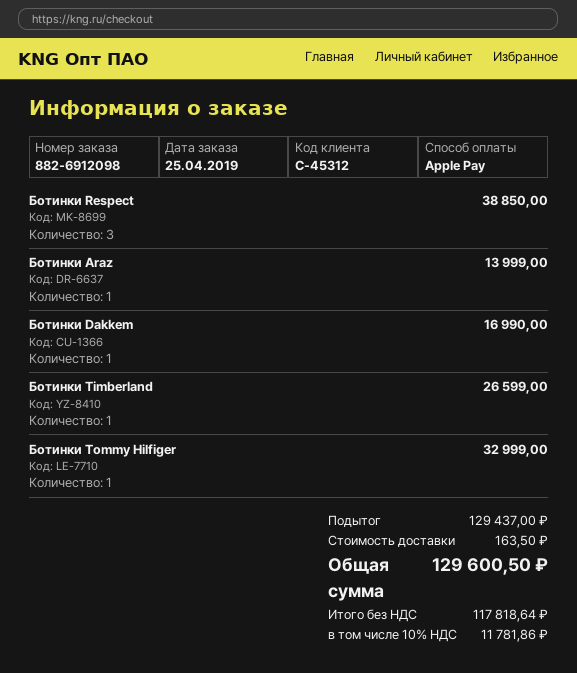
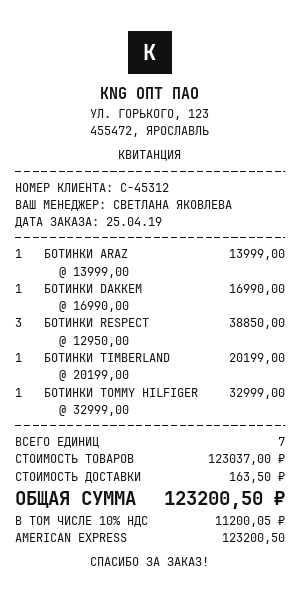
payment method: Apple Pay -> American Express
Ботинки Timberland: 1 for 26599.00 -> 1 for 20199.00
subtotal: 129437.00 -> 123037.00
tax: 10% = 11781.86 -> 10% = 11200.05
total: 129600.50 -> 123200.50

